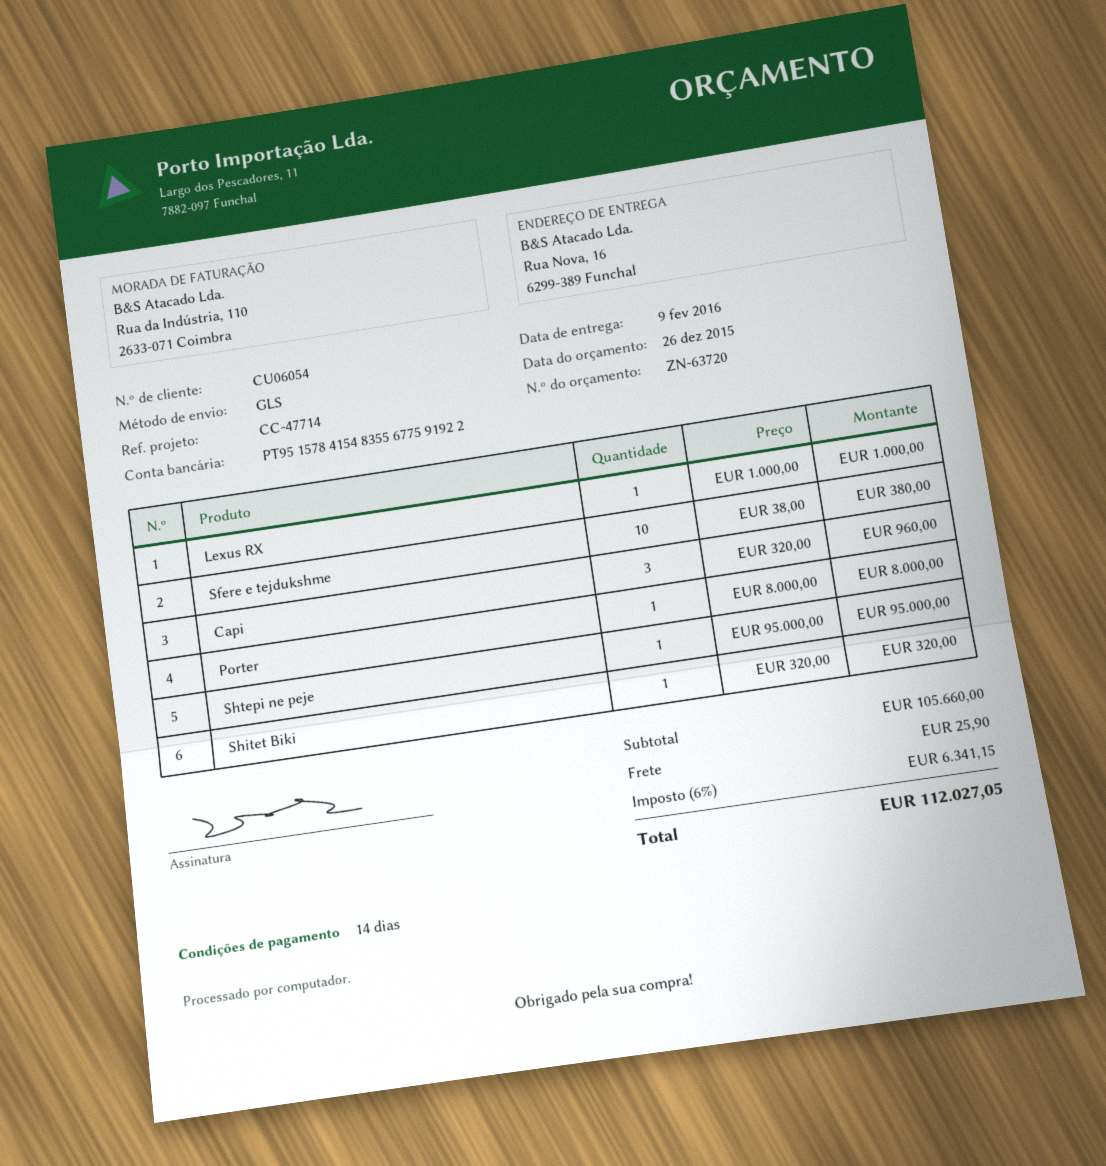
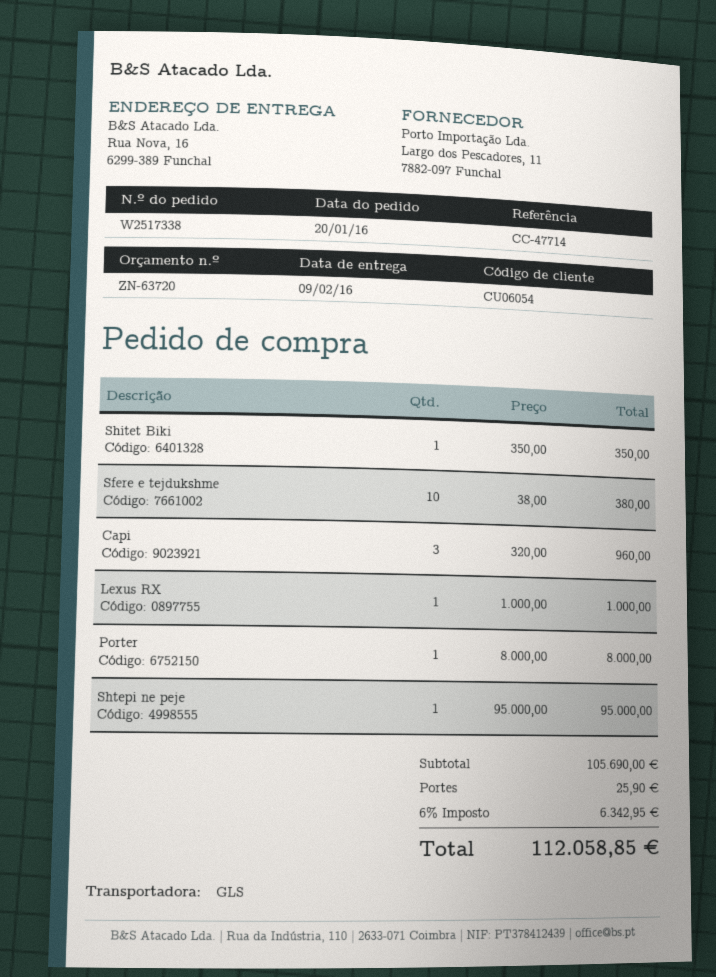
Shitet Biki: 1 x 320.00 = 320.00 -> 1 x 350.00 = 350.00
subtotal: 105660.00 -> 105690.00
tax: 6% = 6341.15 -> 6% = 6342.95
total: 112027.05 -> 112058.85

